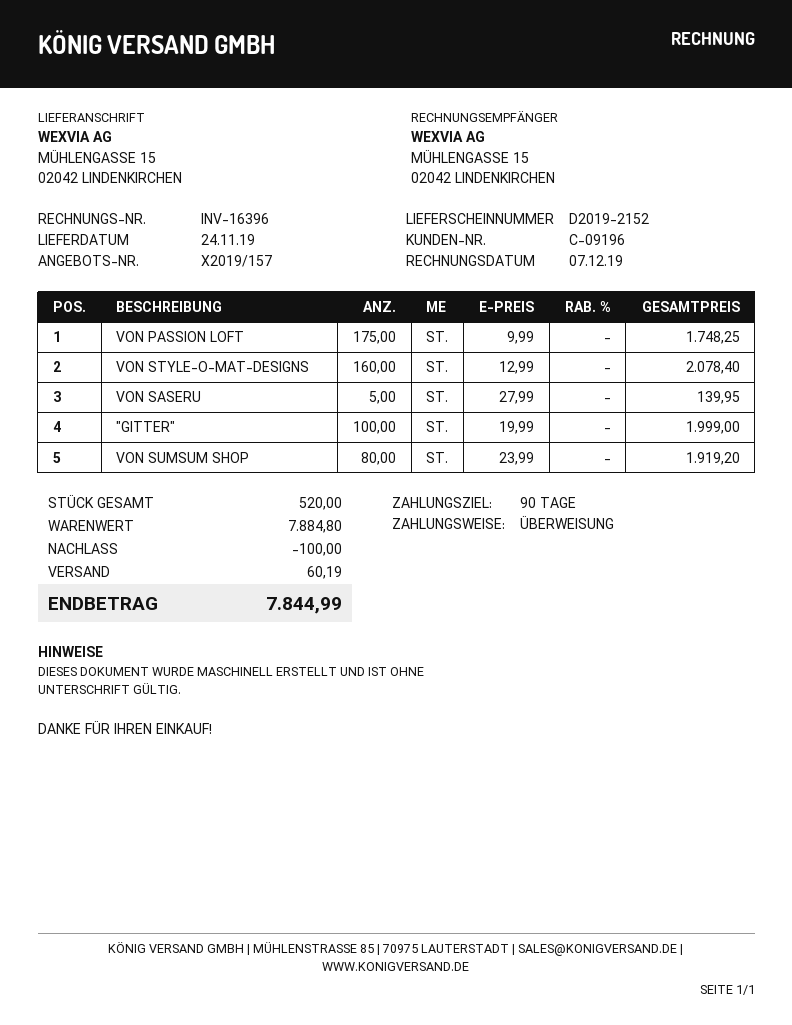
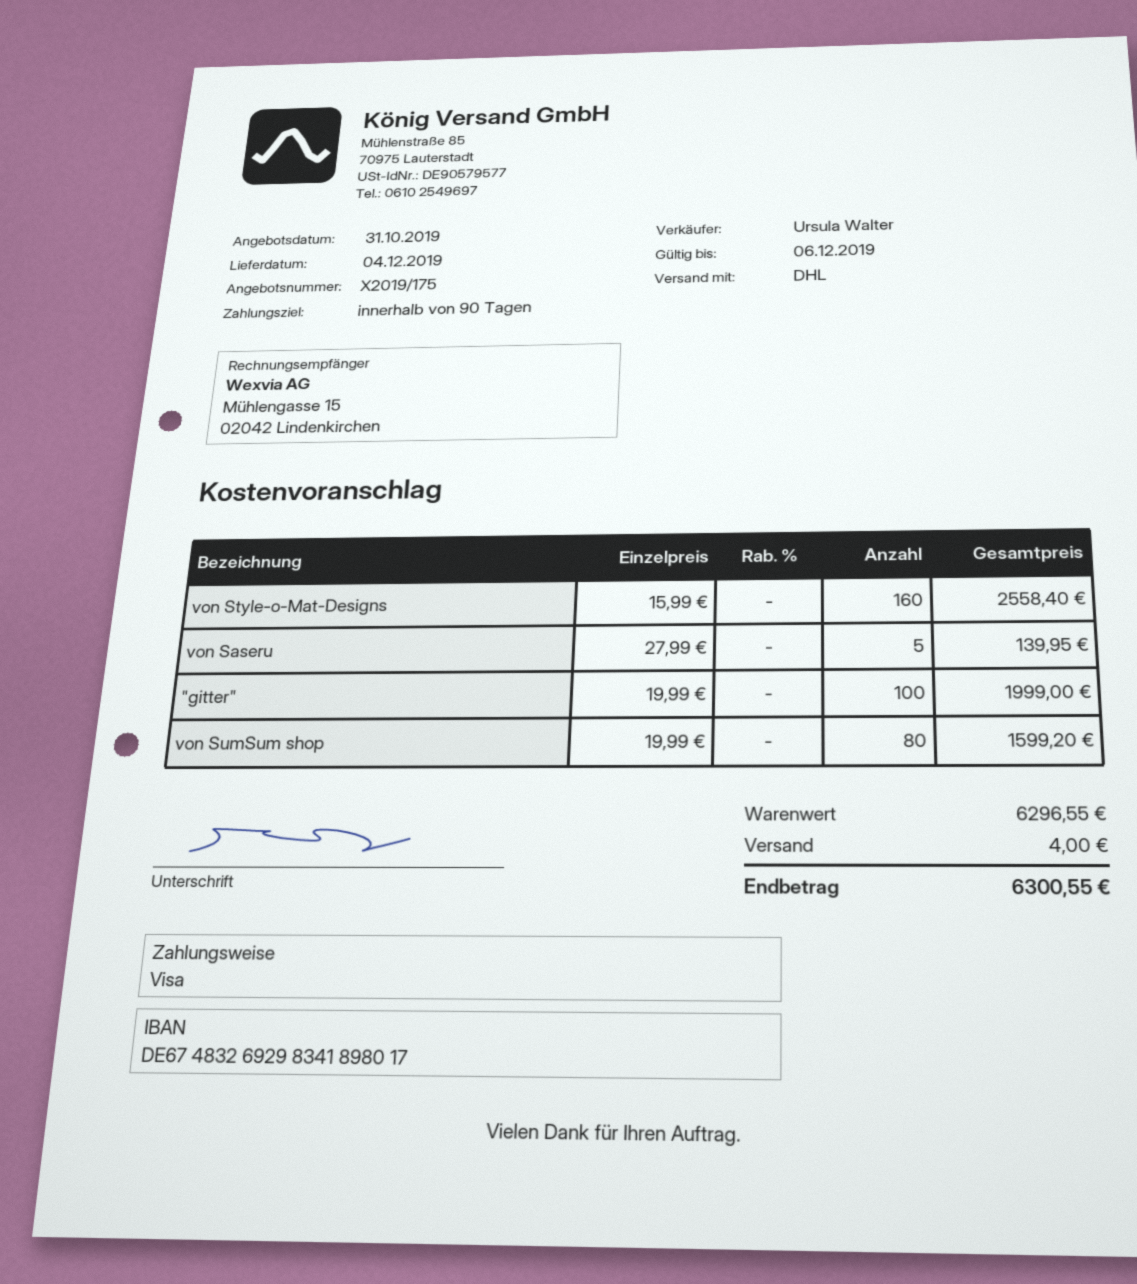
quote number: X2019/157 -> X2019/175
delivery date: 2019-11-24 -> 2019-12-04
payment method: bank transfer -> Visa
VON PASSION LOFT: 175 x 9.99 = 1748.25 -> none
VON STYLE-O-MAT-DESIGNS: 160 x 12.99 = 2078.40 -> 160 x 15.99 = 2558.40
VON SUMSUM SHOP: 80 x 23.99 = 1919.20 -> 80 x 19.99 = 1599.20
subtotal: 7884.80 -> 6296.55
discount: 100.00 -> none
shipping: 60.19 -> 4.00
total: 7844.99 -> 6300.55

